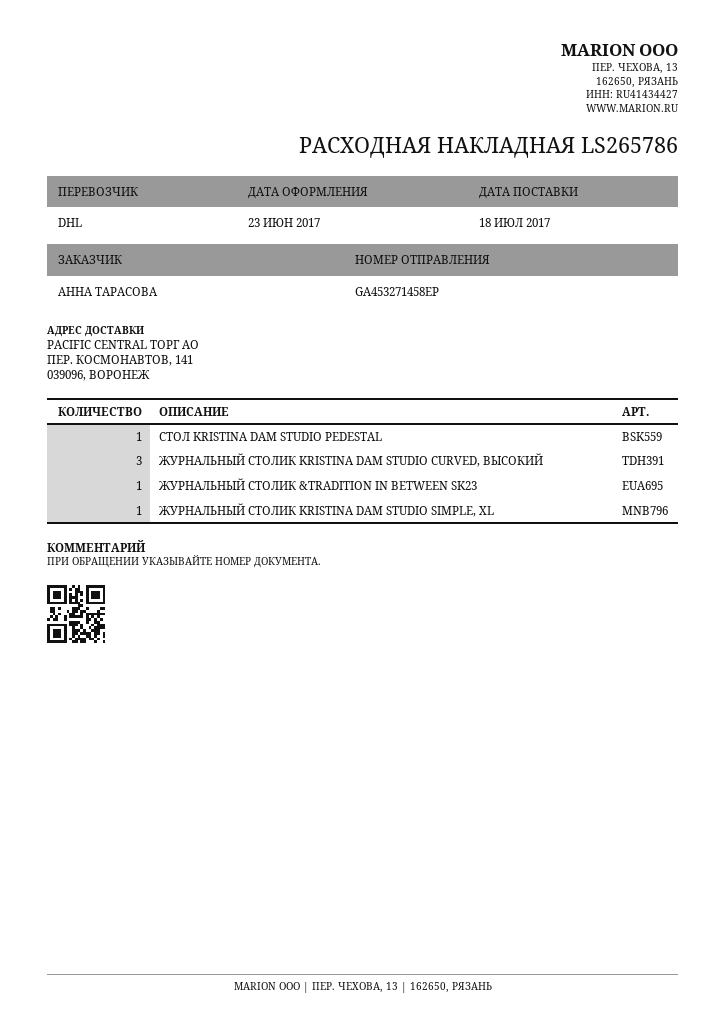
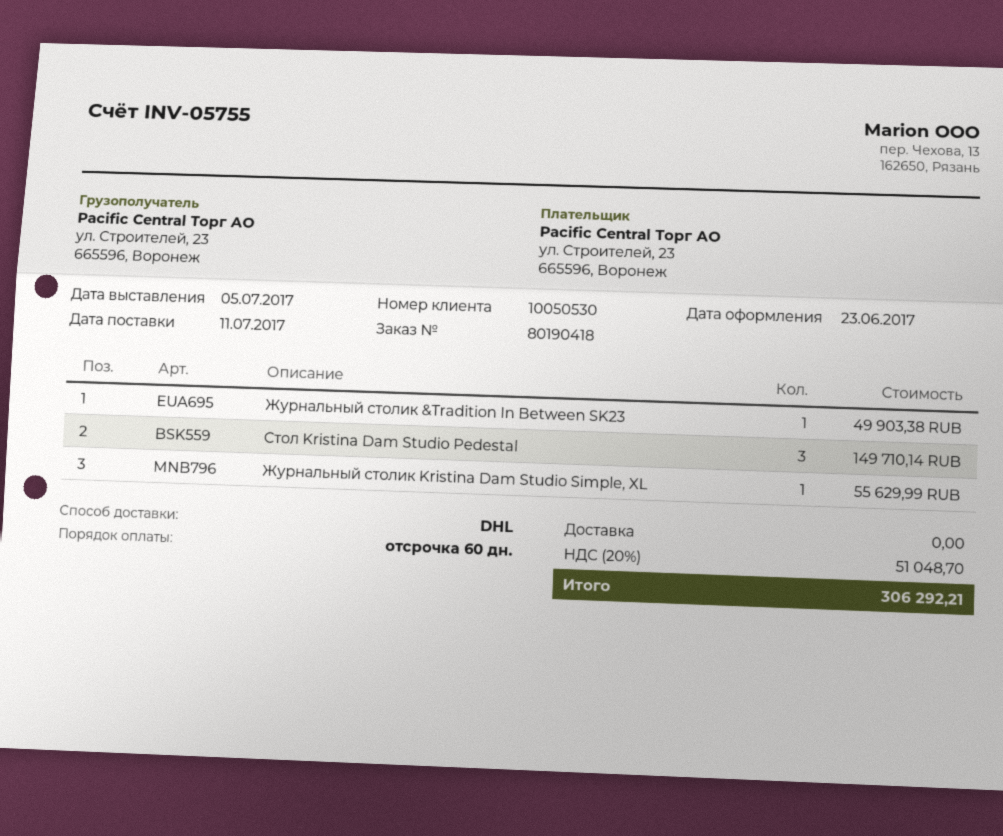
delivery date: 2017-07-18 -> 2017-07-11
ship to: ПЕР. КОСМОНАВТОВ, 141, 039096, ВОРОНЕЖ -> ул. Строителей, 23, 665596, Воронеж
СТОЛ KRISTINA DAM STUDIO PEDESTAL: 1 -> 3
ЖУРНАЛЬНЫЙ СТОЛИК KRISTINA DAM STUDIO CURVED, ВЫСОКИЙ: 3 -> none

